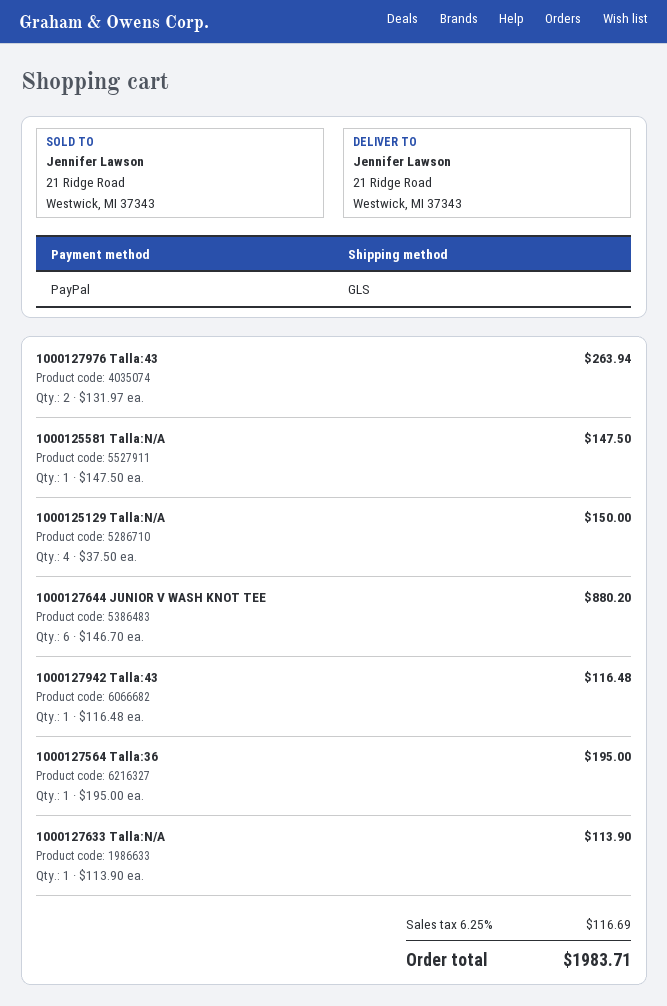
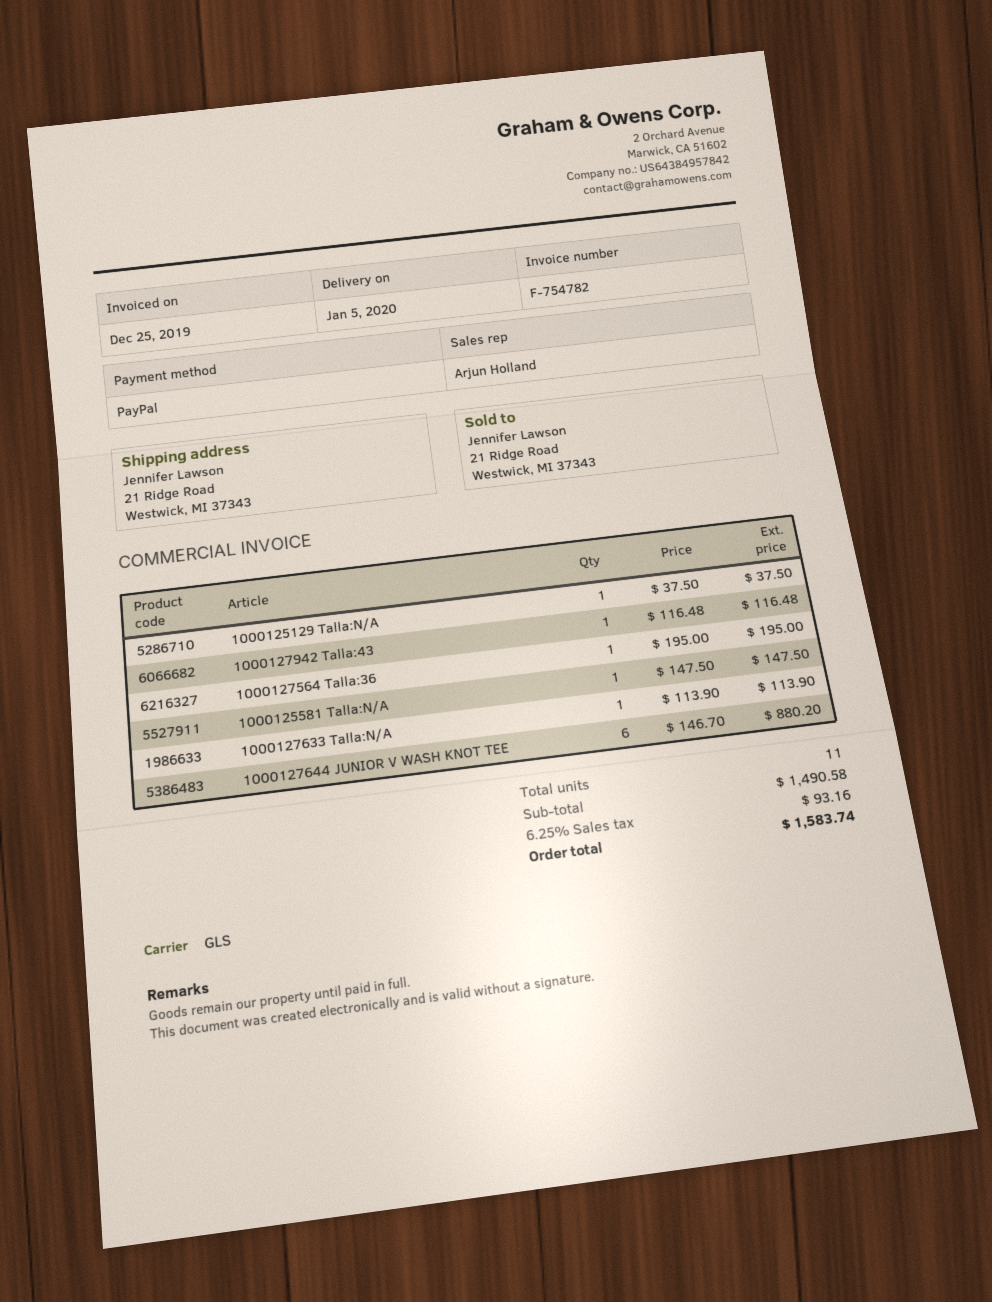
1000127976 Talla:43: 2 x 131.97 = 263.94 -> none
1000125129 Talla:N/A: 4 x 37.50 = 150.00 -> 1 x 37.50 = 37.50
tax: 6.25% = 116.69 -> 6.25% = 93.16
total: 1983.71 -> 1583.74

